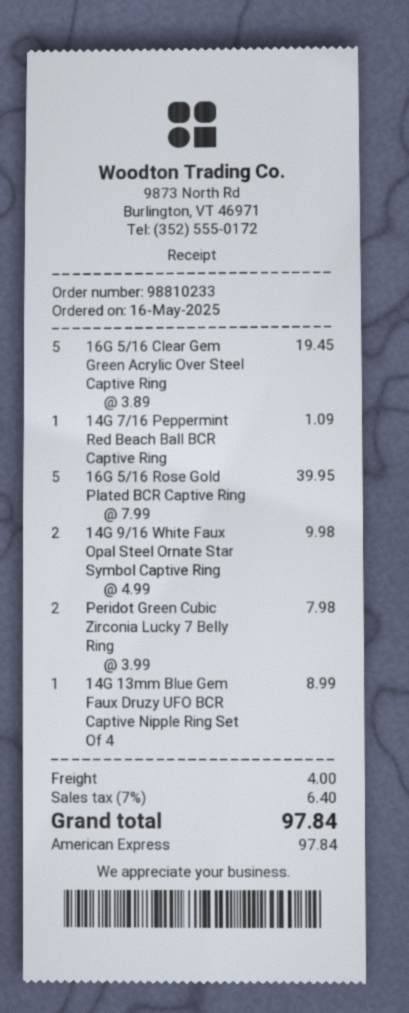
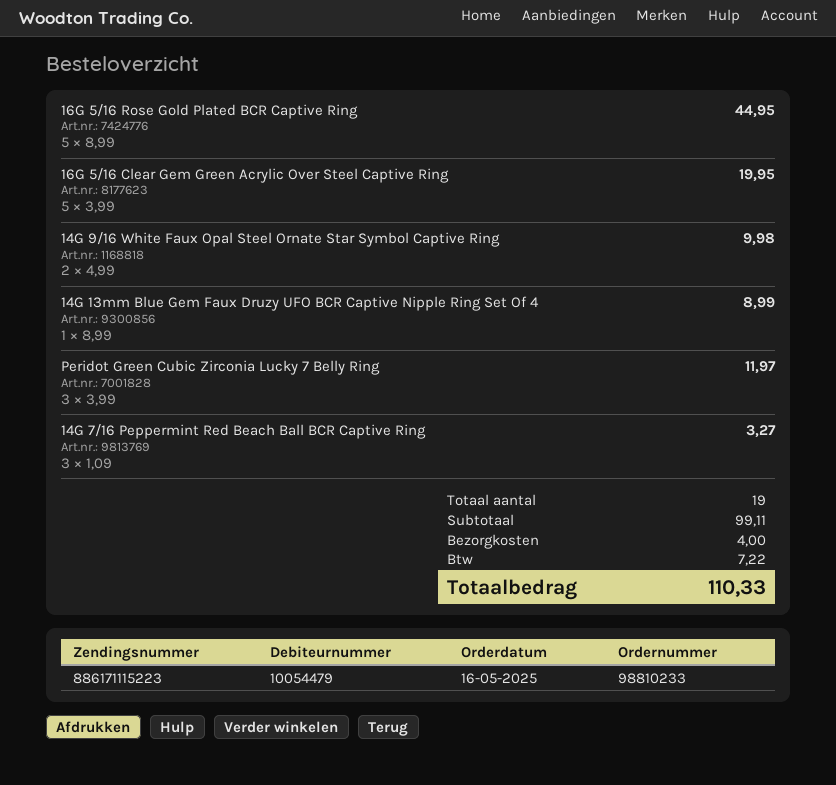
16G 5/16 Clear Gem Green Acrylic Over Steel Captive Ring: 5 x 3.89 = 19.45 -> 5 x 3.99 = 19.95
14G 7/16 Peppermint Red Beach Ball BCR Captive Ring: 1 x 1.09 = 1.09 -> 3 x 1.09 = 3.27
16G 5/16 Rose Gold Plated BCR Captive Ring: 5 x 7.99 = 39.95 -> 5 x 8.99 = 44.95
Peridot Green Cubic Zirconia Lucky 7 Belly Ring: 2 x 3.99 = 7.98 -> 3 x 3.99 = 11.97
tax: 6.40 -> 7.22
total: 97.84 -> 110.33

